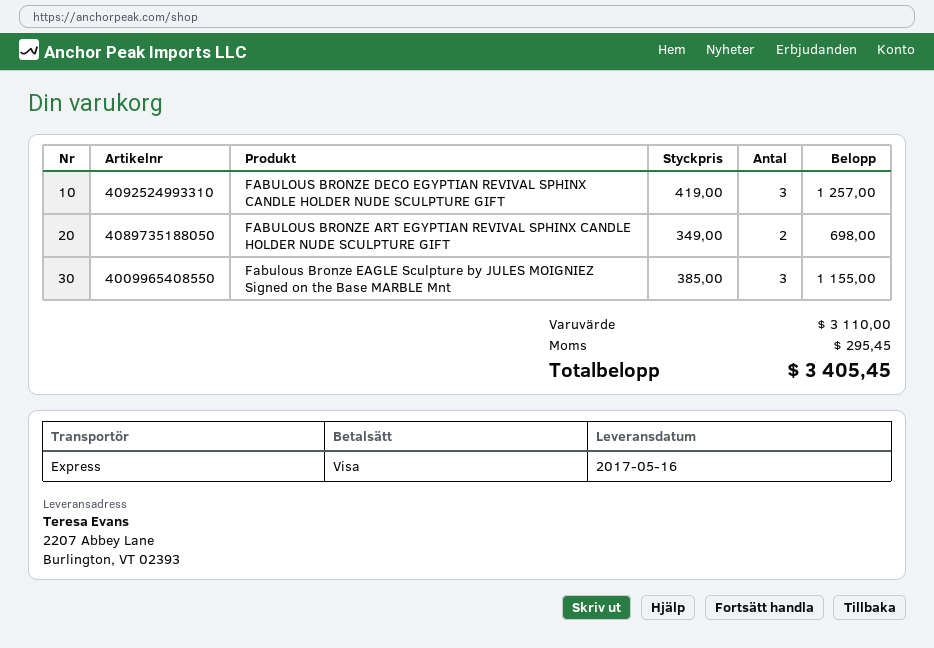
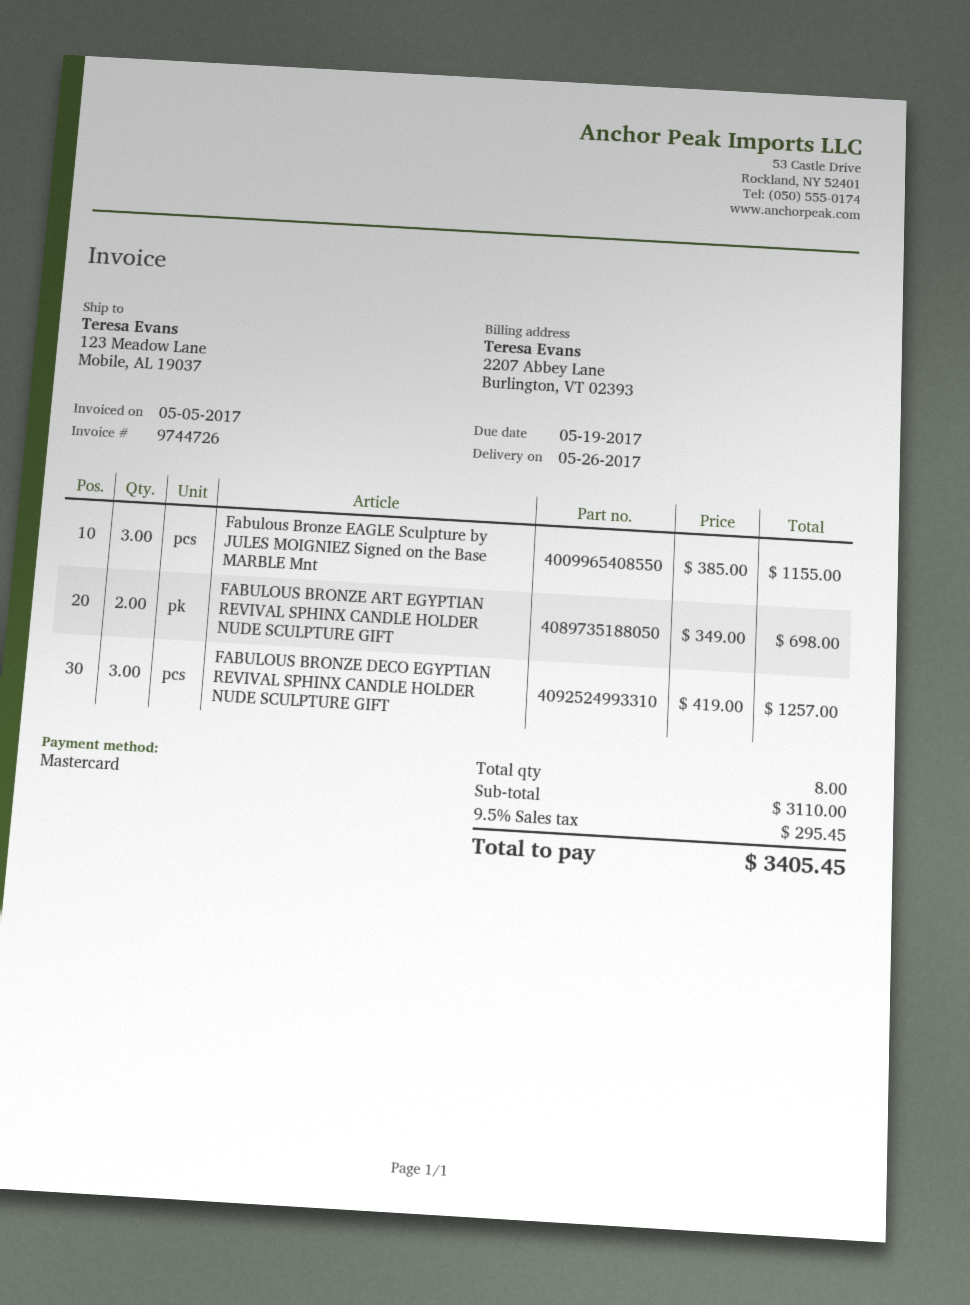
delivery date: 2017-05-16 -> 2017-05-26
payment method: Visa -> Mastercard
ship to: 2207 Abbey Lane, Burlington, VT 02393 -> 123 Meadow Lane, Mobile, AL 19037

